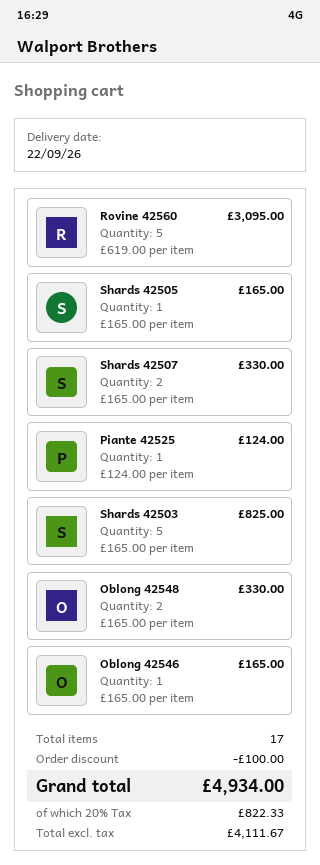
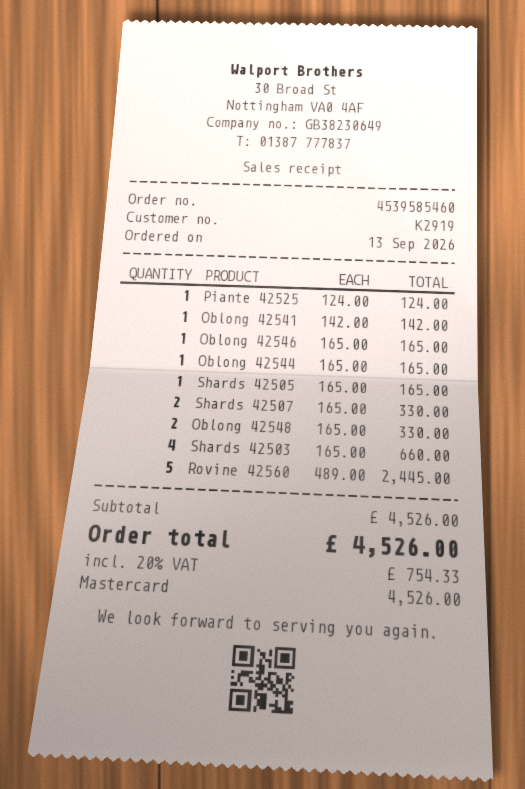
Rovine 42560: 5 x 619.00 = 3095.00 -> 5 x 489.00 = 2445.00
Shards 42503: 5 x 165.00 = 825.00 -> 4 x 165.00 = 660.00
Oblong 42541: none -> 1 x 142.00 = 142.00
Oblong 42544: none -> 1 x 165.00 = 165.00
discount: 100.00 -> none
tax: 20% = 822.33 -> 20% = 754.33
total: 4934.00 -> 4526.00

